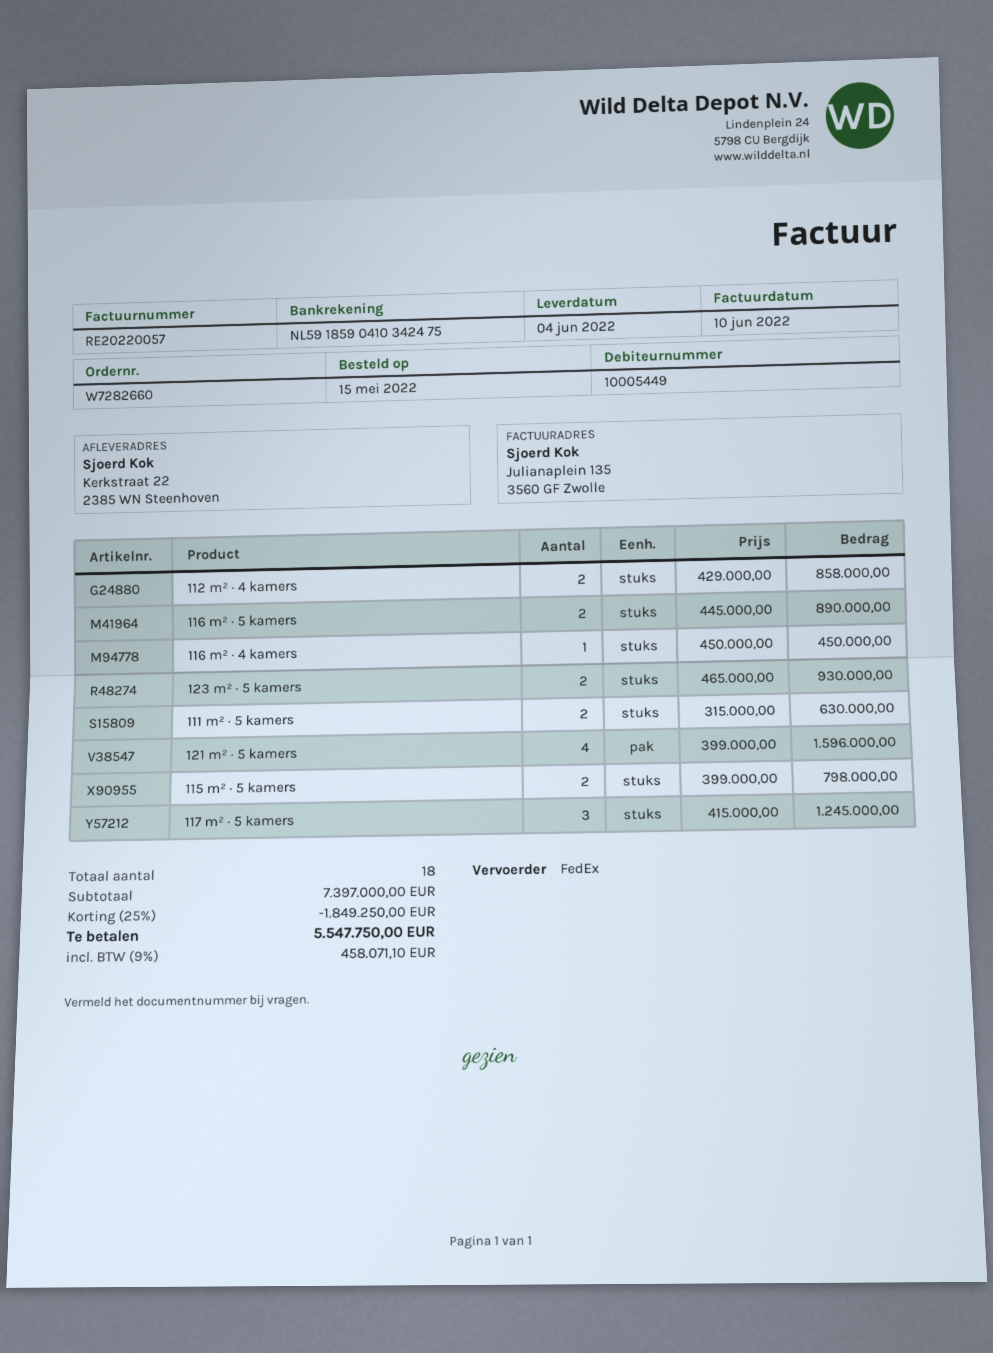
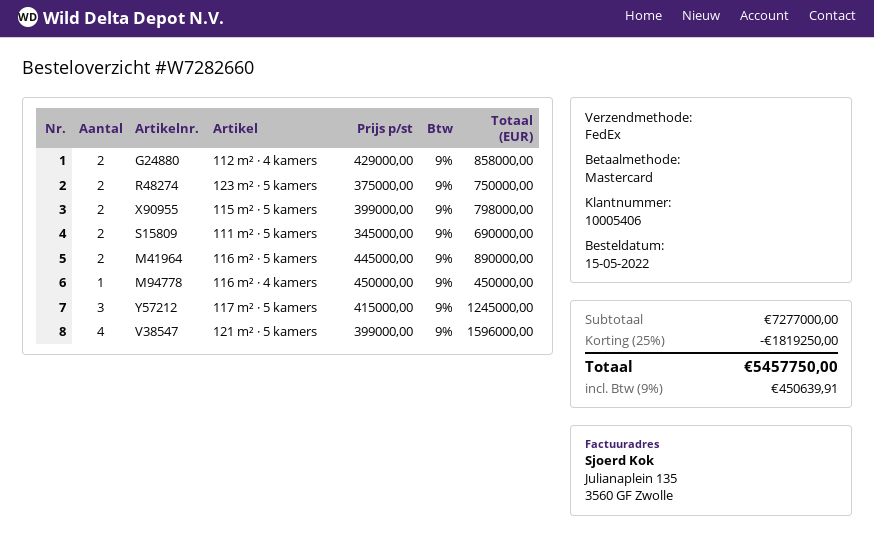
customer number: 10005449 -> 10005406
123 m² · 5 kamers: 2 x 465000.00 = 930000.00 -> 2 x 375000.00 = 750000.00
111 m² · 5 kamers: 2 x 315000.00 = 630000.00 -> 2 x 345000.00 = 690000.00
subtotal: 7397000.00 -> 7277000.00
discount: 25% = 1849250.00 -> 25% = 1819250.00
tax: 9% = 458071.10 -> 9% = 450639.91
total: 5547750.00 -> 5457750.00

